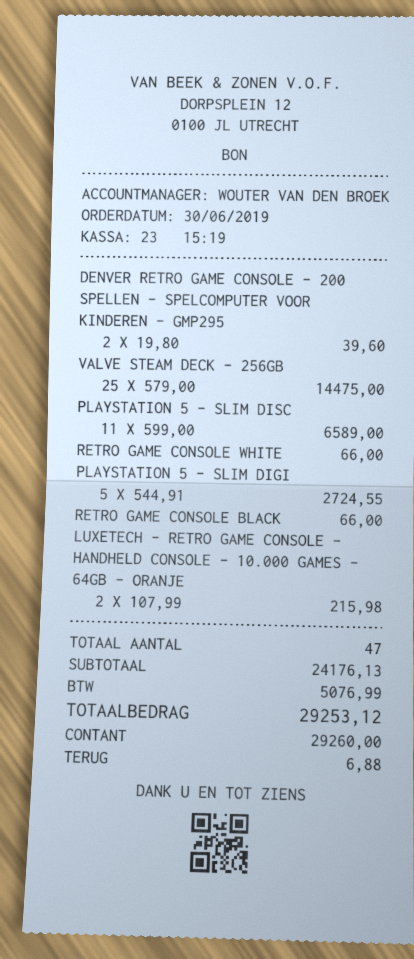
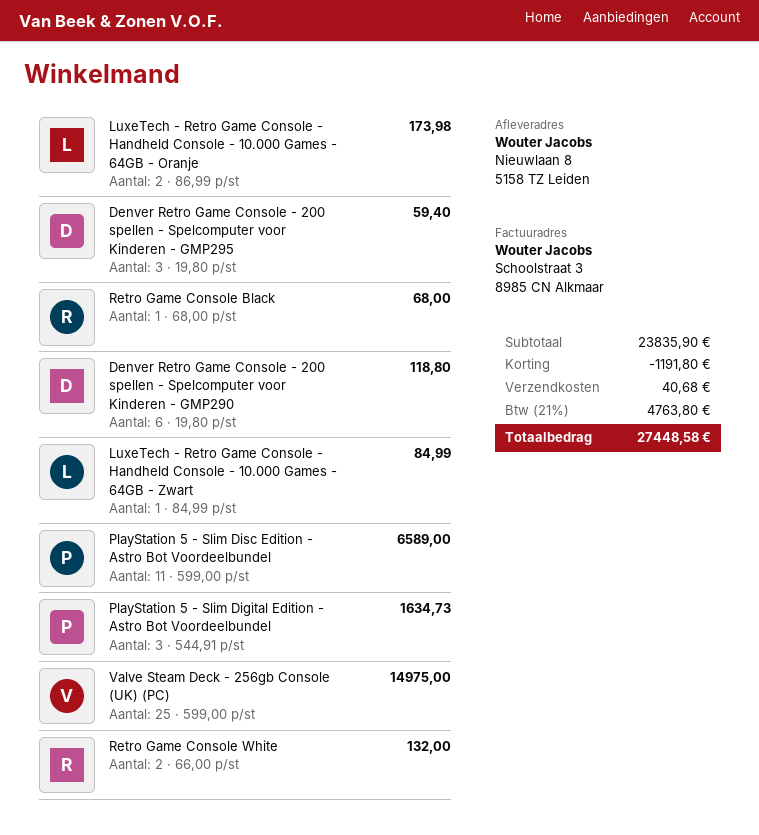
DENVER RETRO GAME CONSOLE - 200 SPELLEN - SPELCOMPUTER VOOR KINDEREN - GMP295: 2 x 19.80 = 39.60 -> 3 x 19.80 = 59.40
VALVE STEAM DECK - 256GB: 25 x 579.00 = 14475.00 -> 25 x 599.00 = 14975.00
RETRO GAME CONSOLE WHITE: 1 x 66.00 = 66.00 -> 2 x 66.00 = 132.00
PLAYSTATION 5 - SLIM DIGI: 5 x 544.91 = 2724.55 -> 3 x 544.91 = 1634.73
RETRO GAME CONSOLE BLACK: 1 x 66.00 = 66.00 -> 1 x 68.00 = 68.00
LUXETECH - RETRO GAME CONSOLE - HANDHELD CONSOLE - 10.000 GAMES - 64GB - ORANJE: 2 x 107.99 = 215.98 -> 2 x 86.99 = 173.98
Denver Retro Game Console - 200 spellen - Spelcomputer voor Kinderen - GMP290: none -> 6 x 19.80 = 118.80
LuxeTech - Retro Game Console - Handheld Console - 10.000 Games - 64GB - Zwart: none -> 1 x 84.99 = 84.99
subtotal: 24176.13 -> 23835.90
discount: none -> 1191.80
shipping: none -> 40.68
tax: 5076.99 -> 4763.80
total: 29253.12 -> 27448.58

